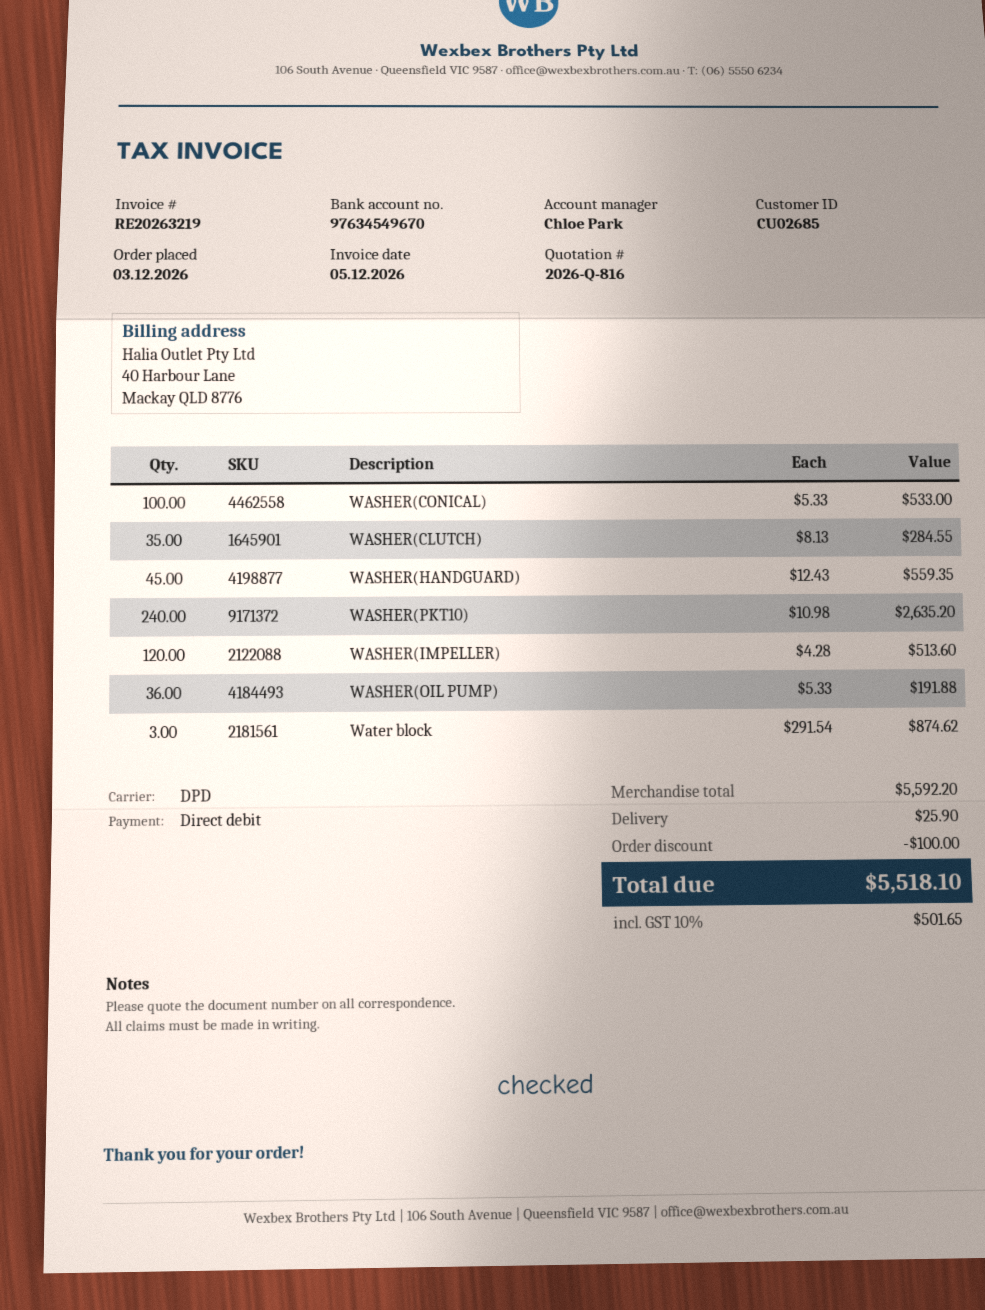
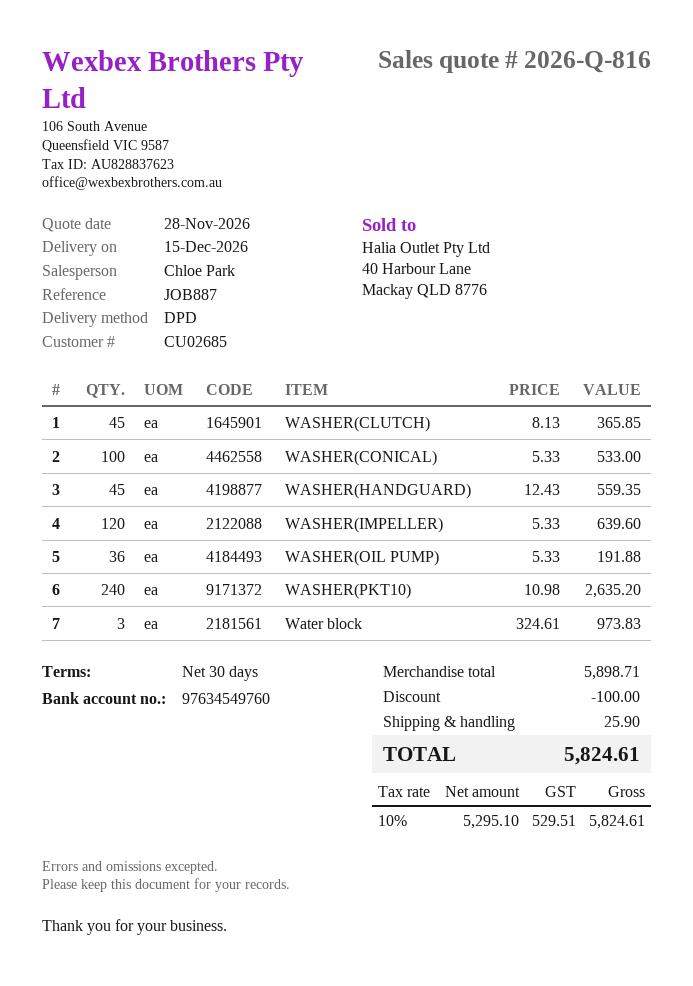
bank account: 97634549670 -> 97634549760
WASHER(CLUTCH): 35 x 8.13 = 284.55 -> 45 x 8.13 = 365.85
WASHER(IMPELLER): 120 x 4.28 = 513.60 -> 120 x 5.33 = 639.60
Water block: 3 x 291.54 = 874.62 -> 3 x 324.61 = 973.83
subtotal: 5592.20 -> 5898.71
tax: 10% = 501.65 -> 10% = 529.51
total: 5518.10 -> 5824.61

